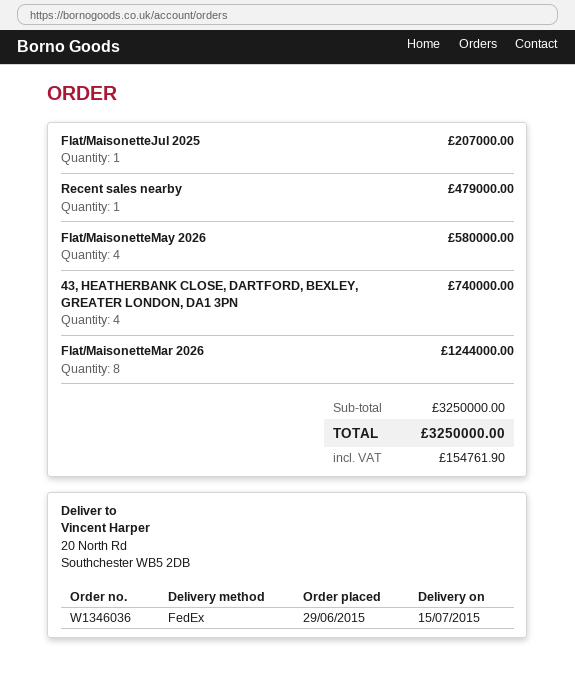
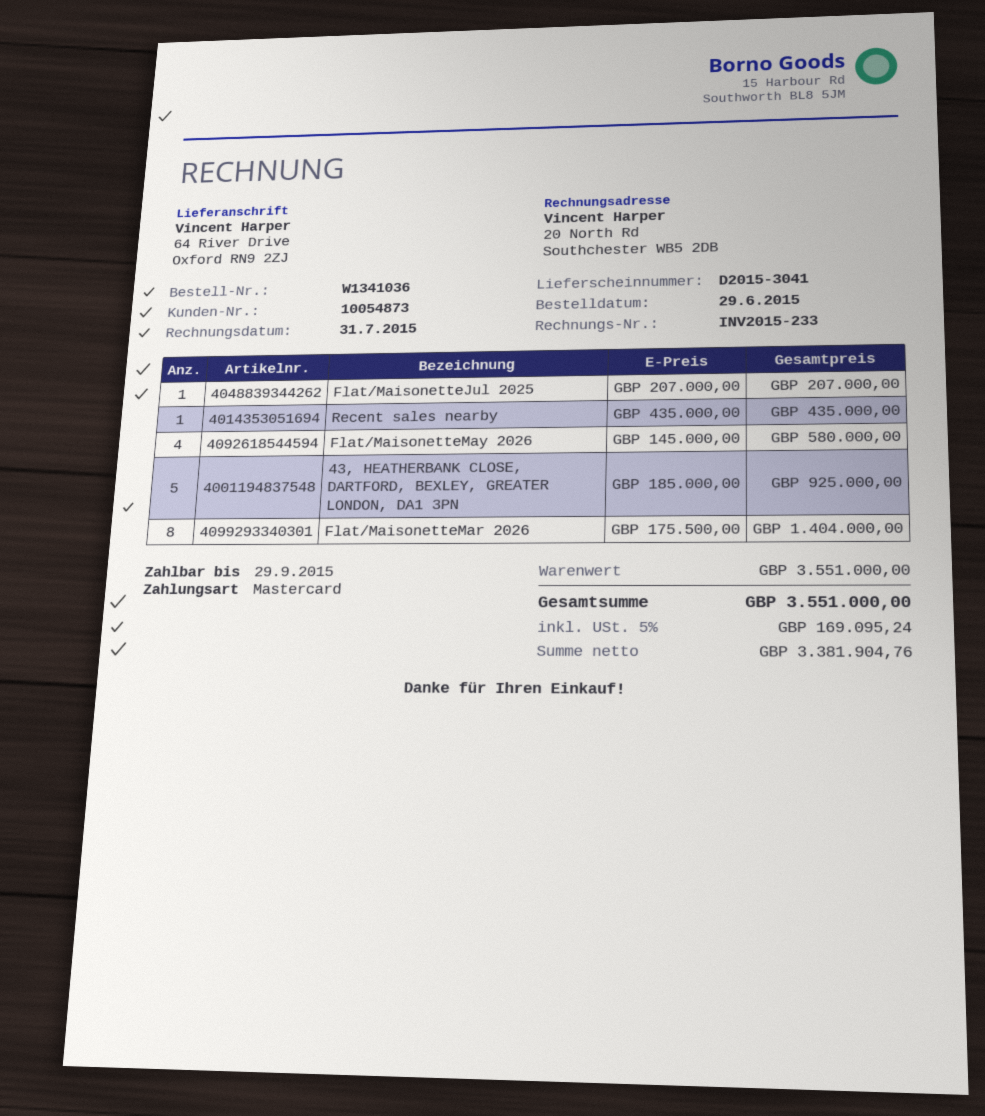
order number: W1346036 -> W1341036
ship to: 20 North Rd, Southchester WB5 2DB -> 64 River Drive, Oxford RN9 2ZJ
Recent sales nearby: 1 for 479000.00 -> 1 for 435000.00
43, HEATHERBANK CLOSE, DARTFORD, BEXLEY, GREATER LONDON, DA1 3PN: 4 for 740000.00 -> 5 for 925000.00
Flat/MaisonetteMar 2026: 8 for 1244000.00 -> 8 for 1404000.00
subtotal: 3250000.00 -> 3551000.00
tax: 154761.90 -> 169095.24
total: 3250000.00 -> 3551000.00

